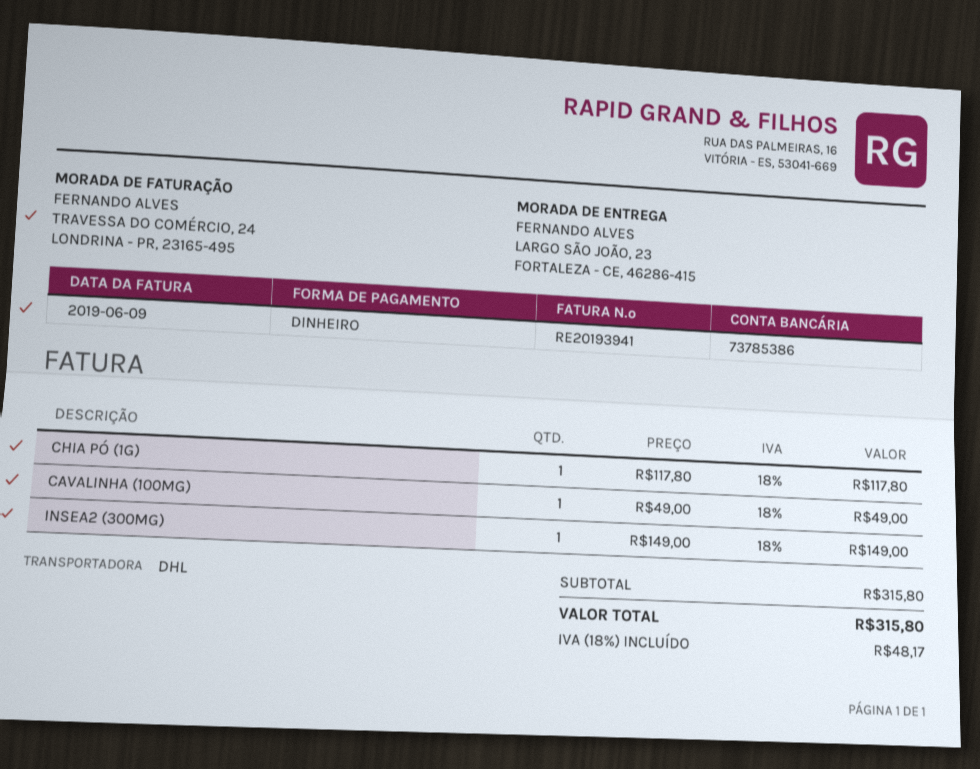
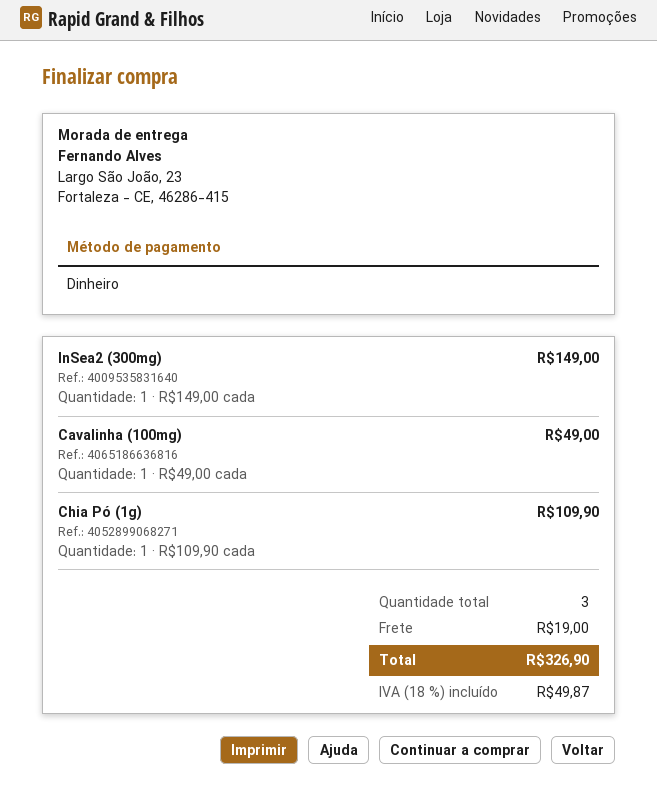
CHIA PÓ (1G): 1 x 117.80 = 117.80 -> 1 x 109.90 = 109.90
shipping: none -> 19.00
tax: 18% = 48.17 -> 18% = 49.87
total: 315.80 -> 326.90

